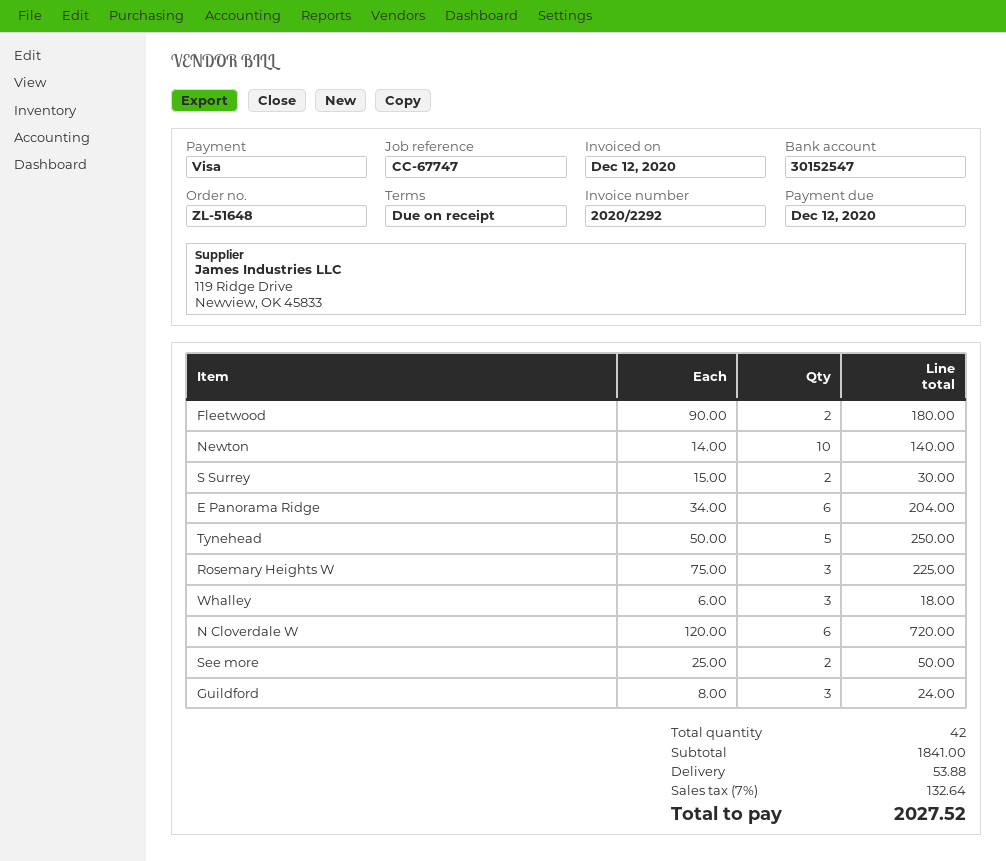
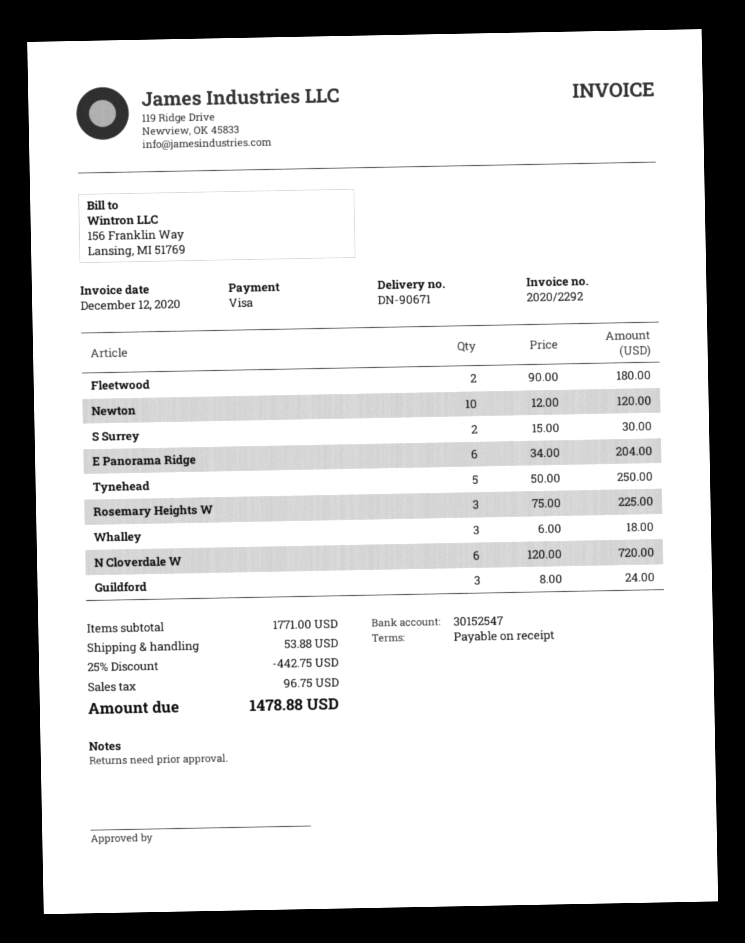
Newton: 10 x 14.00 = 140.00 -> 10 x 12.00 = 120.00
See more: 2 x 25.00 = 50.00 -> none
subtotal: 1841.00 -> 1771.00
discount: none -> 25% = 442.75
tax: 132.64 -> 96.75
total: 2027.52 -> 1478.88

